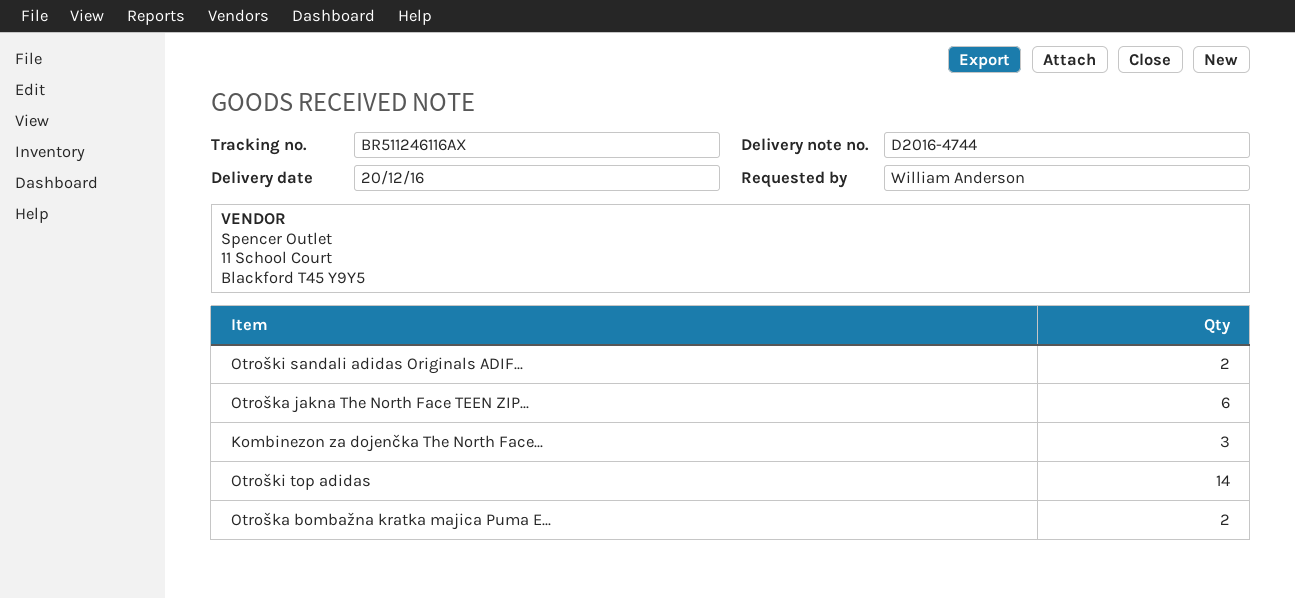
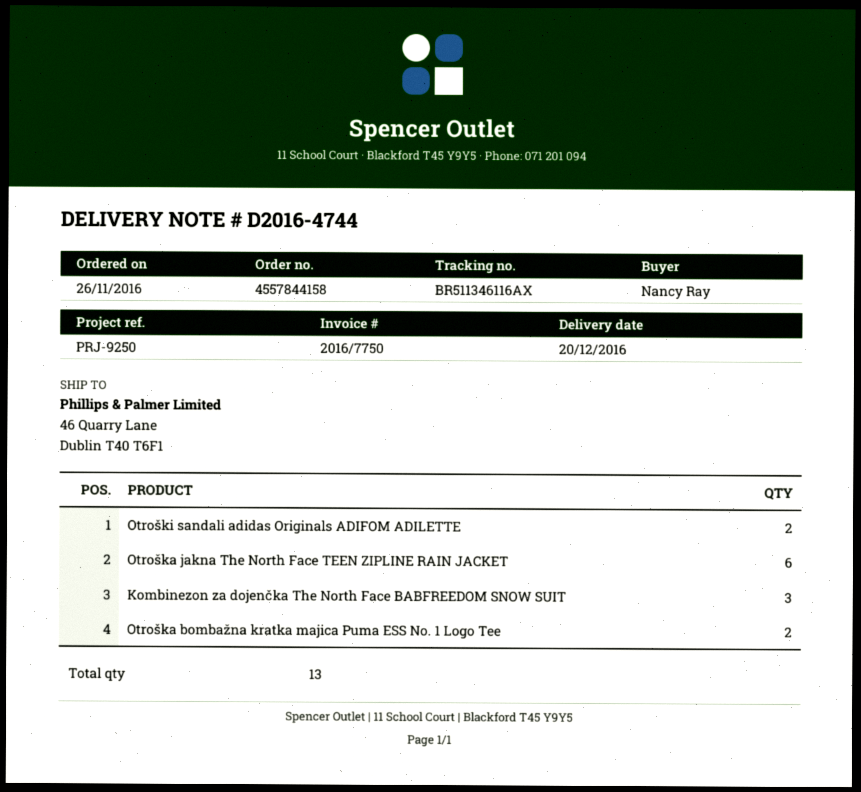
ordered by: William Anderson -> Nancy Ray
tracking number: BR511246116AX -> BR511346116AX
Otroški top adidas: 14 -> none

